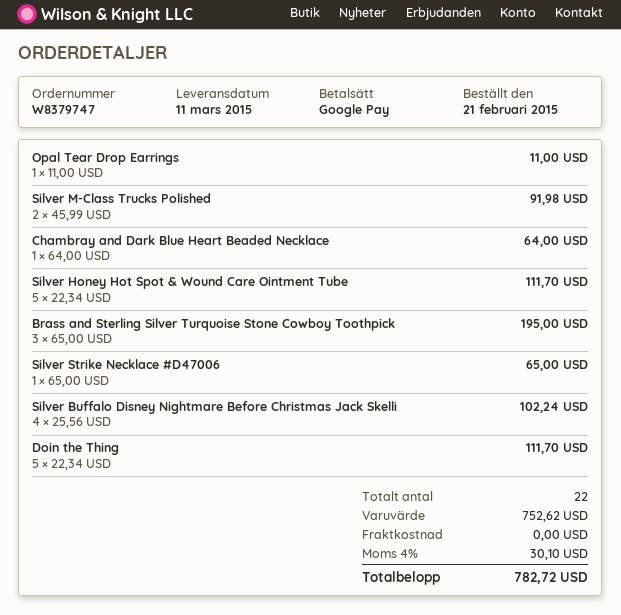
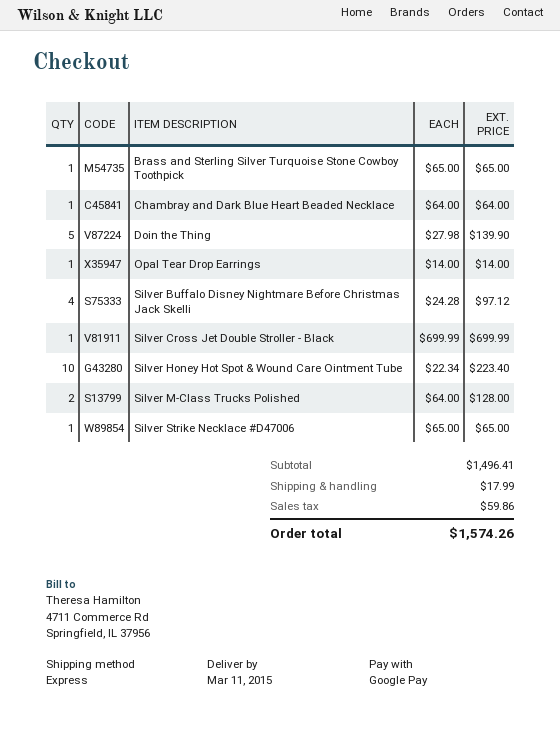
Opal Tear Drop Earrings: 1 x 11.00 = 11.00 -> 1 x 14.00 = 14.00
Silver M-Class Trucks Polished: 2 x 45.99 = 91.98 -> 2 x 64.00 = 128.00
Silver Honey Hot Spot & Wound Care Ointment Tube: 5 x 22.34 = 111.70 -> 10 x 22.34 = 223.40
Brass and Sterling Silver Turquoise Stone Cowboy Toothpick: 3 x 65.00 = 195.00 -> 1 x 65.00 = 65.00
Silver Buffalo Disney Nightmare Before Christmas Jack Skelli: 4 x 25.56 = 102.24 -> 4 x 24.28 = 97.12
Doin the Thing: 5 x 22.34 = 111.70 -> 5 x 27.98 = 139.90
Silver Cross Jet Double Stroller - Black: none -> 1 x 699.99 = 699.99
subtotal: 752.62 -> 1496.41
shipping: 0.00 -> 17.99
tax: 30.10 -> 59.86
total: 782.72 -> 1574.26

